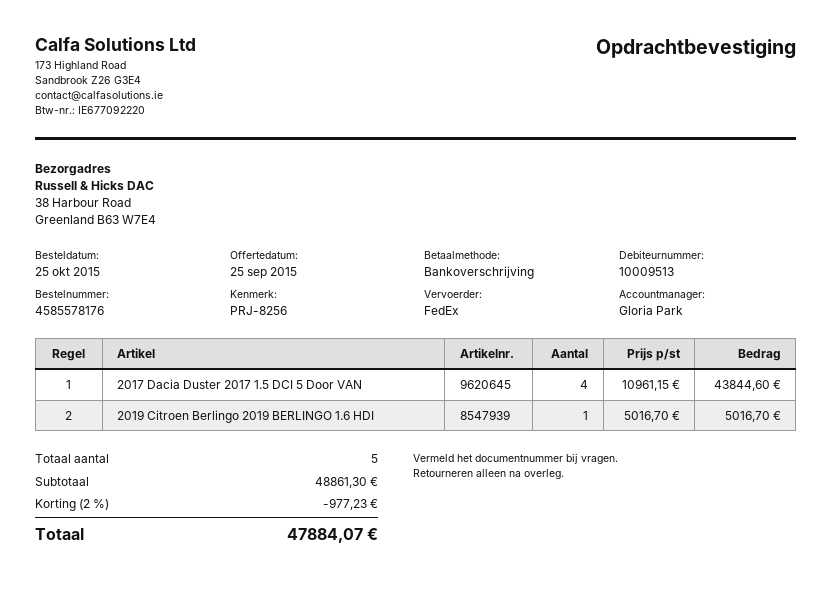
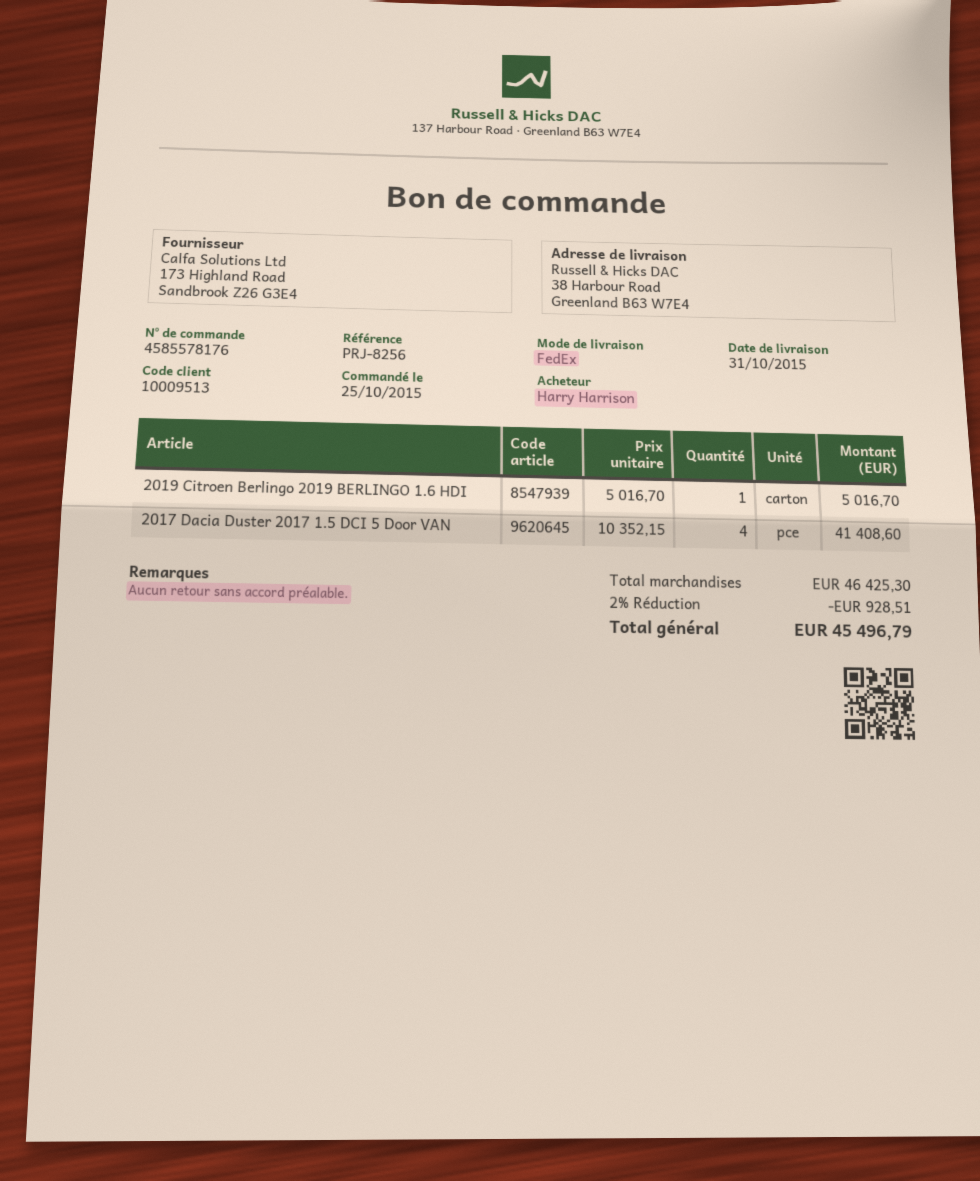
2017 Dacia Duster 2017 1.5 DCI 5 Door VAN: 4 x 10961.15 = 43844.60 -> 4 x 10352.15 = 41408.60
subtotal: 48861.30 -> 46425.30
discount: 2% = 977.23 -> 2% = 928.51
total: 47884.07 -> 45496.79

